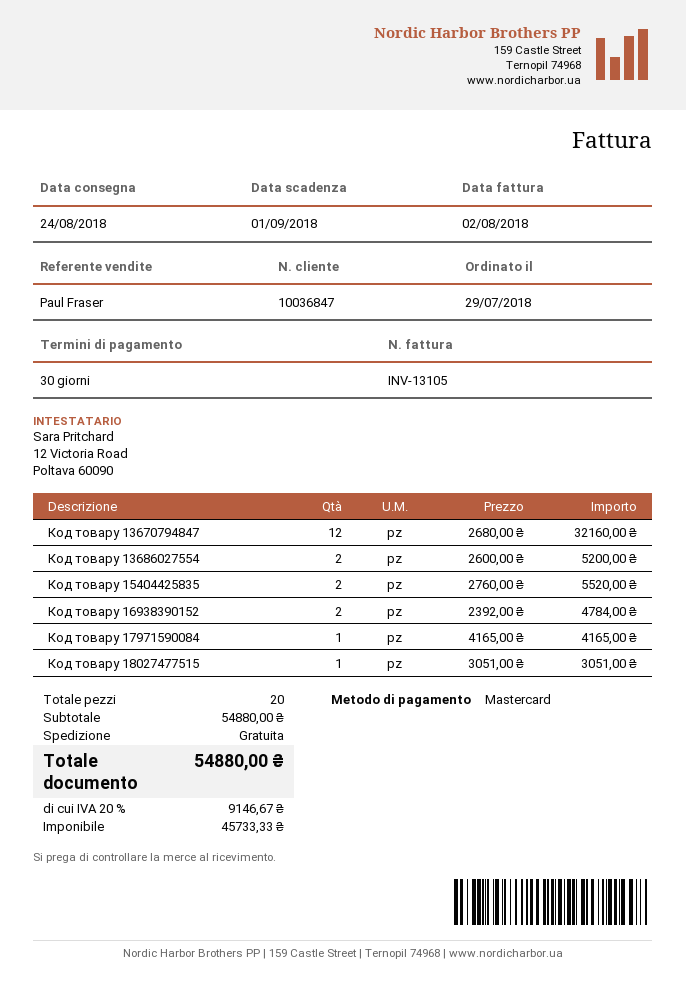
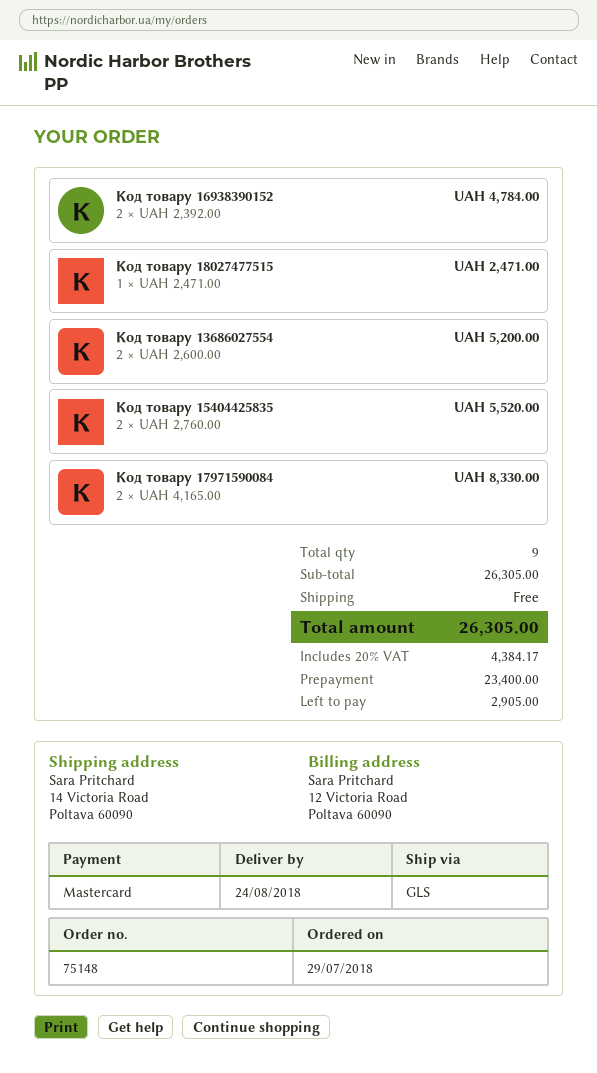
Код товару 13670794847: 12 x 2680.00 = 32160.00 -> none
Код товару 17971590084: 1 x 4165.00 = 4165.00 -> 2 x 4165.00 = 8330.00
Код товару 18027477515: 1 x 3051.00 = 3051.00 -> 1 x 2471.00 = 2471.00
total quantity: 20 -> 9
subtotal: 54880.00 -> 26305.00
tax: 20% = 9146.67 -> 20% = 4384.17
total: 54880.00 -> 26305.00

